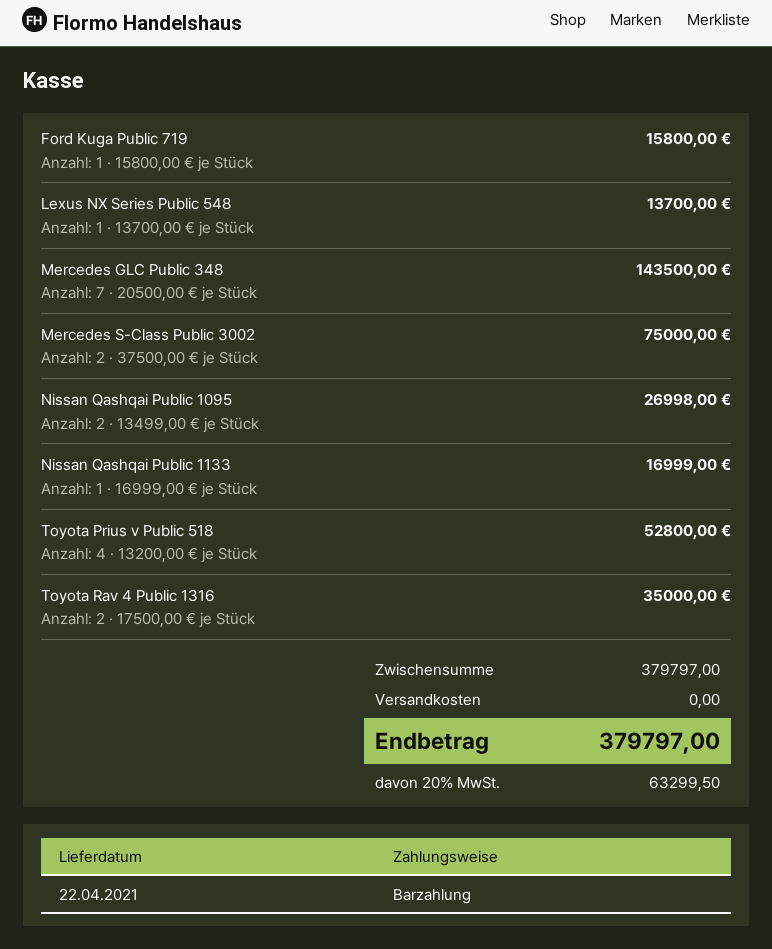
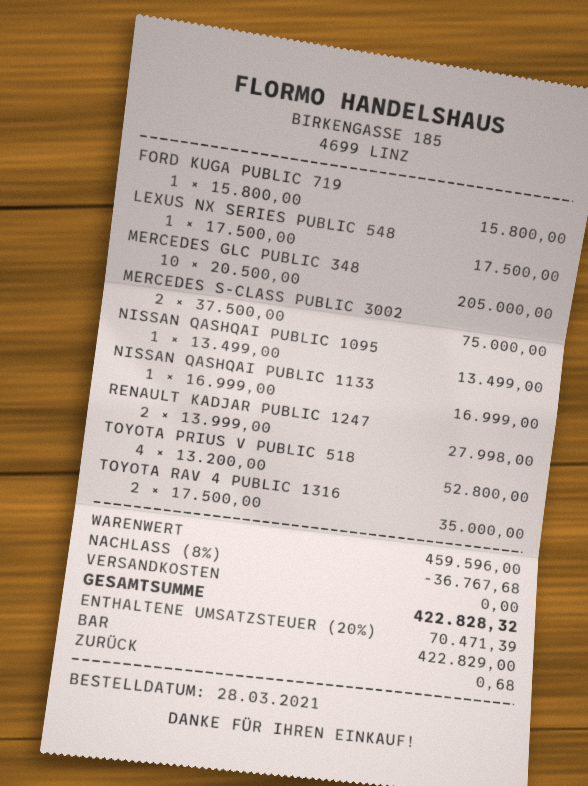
Lexus NX Series Public 548: 1 x 13700.00 = 13700.00 -> 1 x 17500.00 = 17500.00
Mercedes GLC Public 348: 7 x 20500.00 = 143500.00 -> 10 x 20500.00 = 205000.00
Nissan Qashqai Public 1095: 2 x 13499.00 = 26998.00 -> 1 x 13499.00 = 13499.00
RENAULT KADJAR PUBLIC 1247: none -> 2 x 13999.00 = 27998.00
subtotal: 379797.00 -> 459596.00
discount: none -> 8% = 36767.68
tax: 20% = 63299.50 -> 20% = 70471.39
total: 379797.00 -> 422828.32

